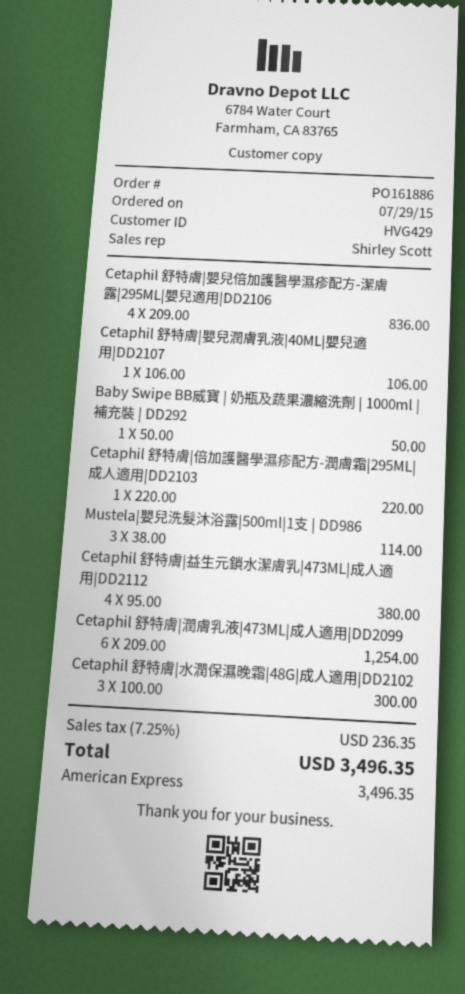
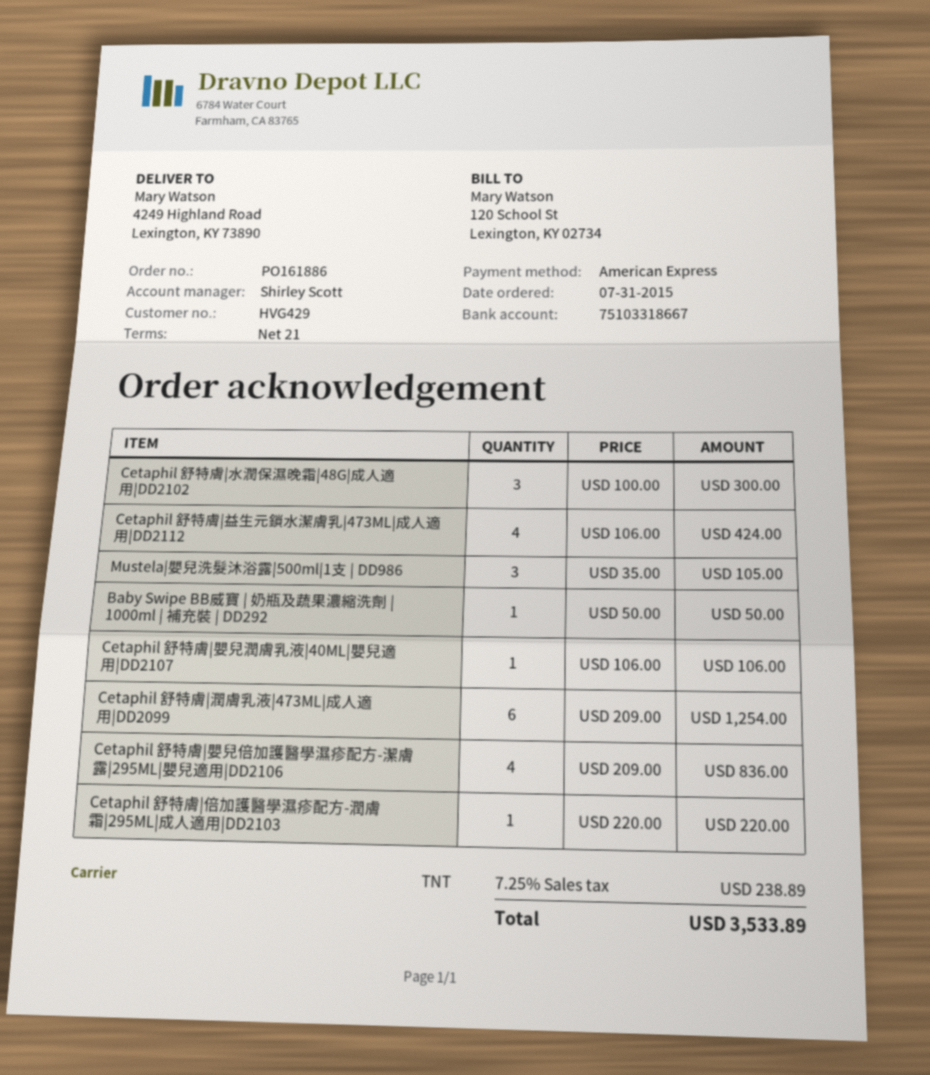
order date: 2015-07-29 -> 2015-07-31
Mustela|嬰兒洗髮沐浴露|500ml|1支 | DD986: 3 x 38.00 = 114.00 -> 3 x 35.00 = 105.00
Cetaphil 舒特膚|益生元鎖水潔膚乳|473ML|成人適用|DD2112: 4 x 95.00 = 380.00 -> 4 x 106.00 = 424.00
tax: 7.25% = 236.35 -> 7.25% = 238.89
total: 3496.35 -> 3533.89

